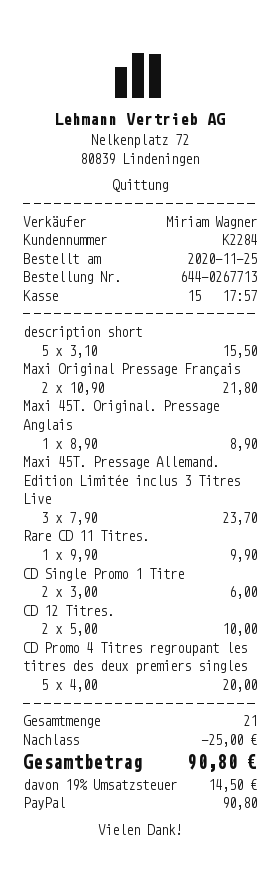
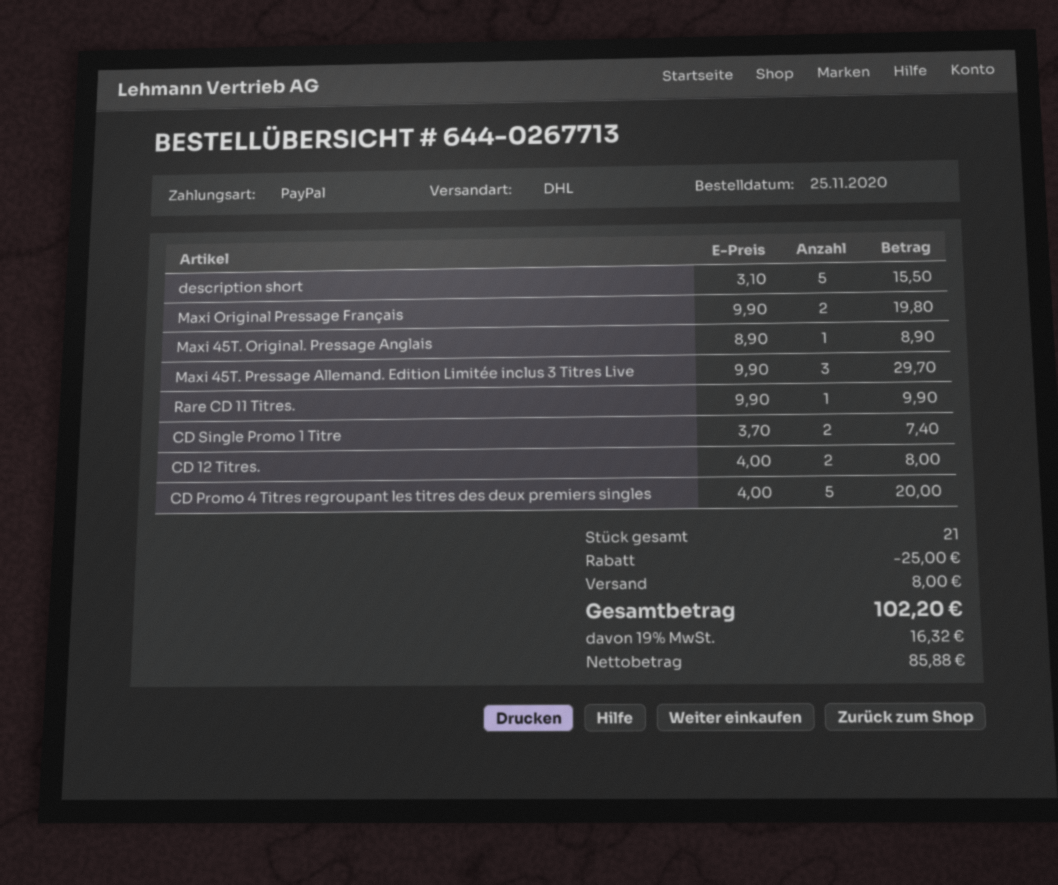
Maxi Original Pressage Français: 2 x 10.90 = 21.80 -> 2 x 9.90 = 19.80
Maxi 45T. Pressage Allemand. Edition Limitée inclus 3 Titres Live: 3 x 7.90 = 23.70 -> 3 x 9.90 = 29.70
CD Single Promo 1 Titre: 2 x 3.00 = 6.00 -> 2 x 3.70 = 7.40
CD 12 Titres.: 2 x 5.00 = 10.00 -> 2 x 4.00 = 8.00
shipping: none -> 8.00
tax: 19% = 14.50 -> 19% = 16.32
total: 90.80 -> 102.20

